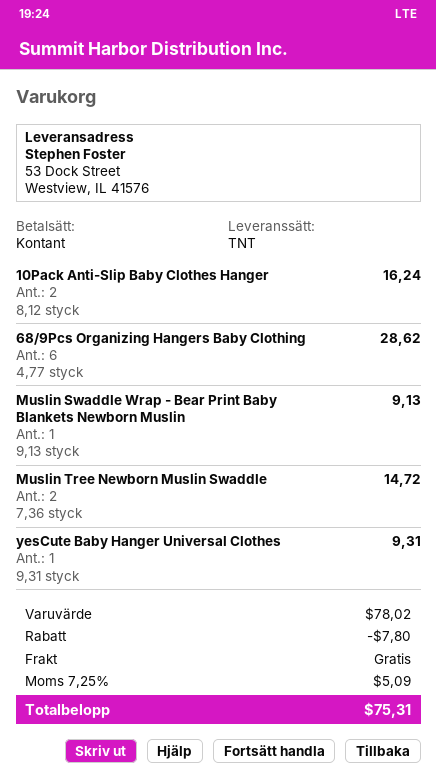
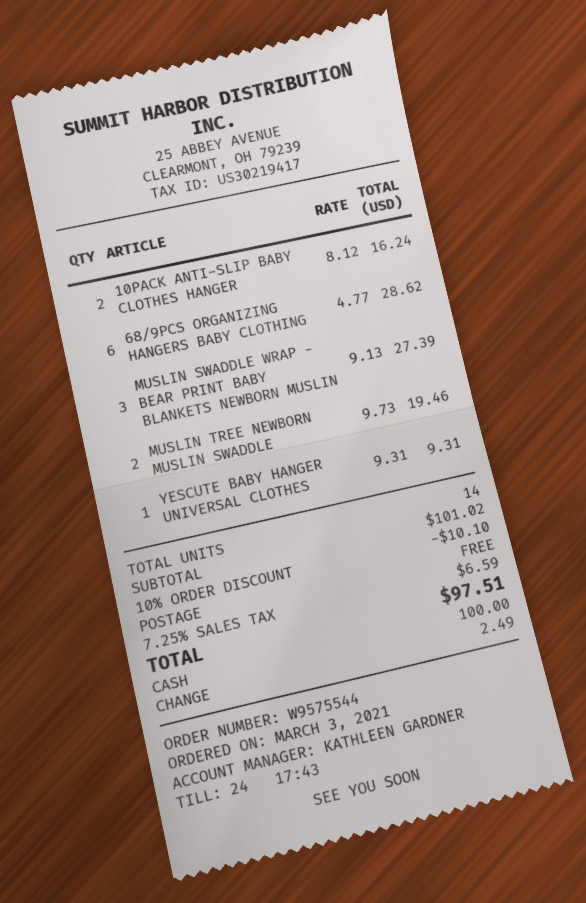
Muslin Swaddle Wrap - Bear Print Baby Blankets Newborn Muslin: 1 x 9.13 = 9.13 -> 3 x 9.13 = 27.39
Muslin Tree Newborn Muslin Swaddle: 2 x 7.36 = 14.72 -> 2 x 9.73 = 19.46
subtotal: 78.02 -> 101.02
discount: 7.80 -> 10.10
tax: 7.25% = 5.09 -> 7.25% = 6.59
total: 75.31 -> 97.51

